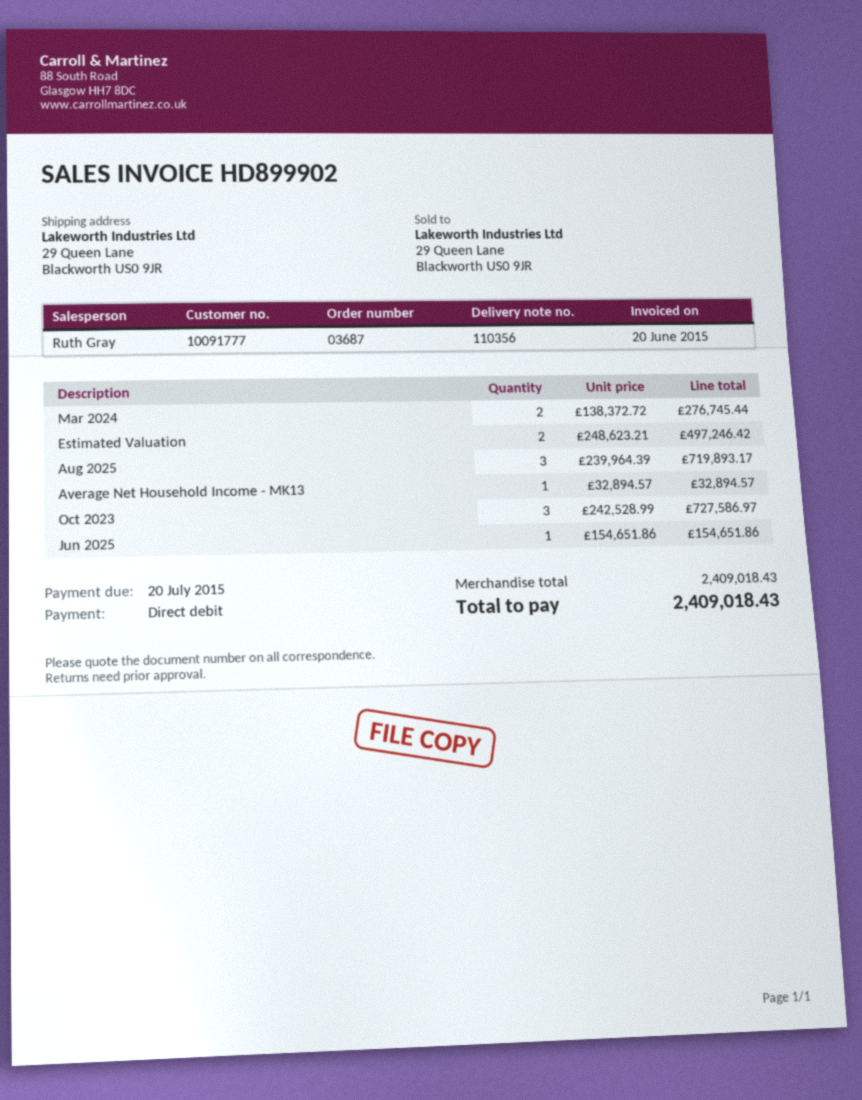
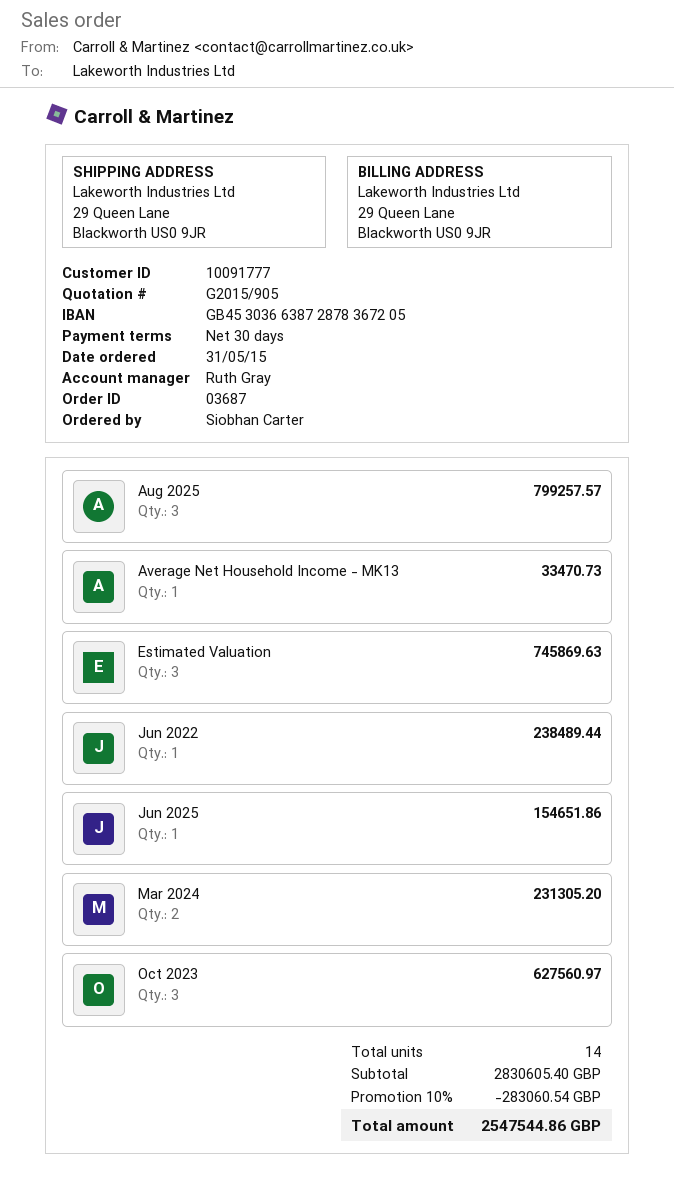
Mar 2024: 2 for 276745.44 -> 2 for 231305.20
Estimated Valuation: 2 for 497246.42 -> 3 for 745869.63
Aug 2025: 3 for 719893.17 -> 3 for 799257.57
Average Net Household Income - MK13: 1 for 32894.57 -> 1 for 33470.73
Oct 2023: 3 for 727586.97 -> 3 for 627560.97
Jun 2022: none -> 1 for 238489.44
subtotal: 2409018.43 -> 2830605.40
discount: none -> 10% = 283060.54
total: 2409018.43 -> 2547544.86

